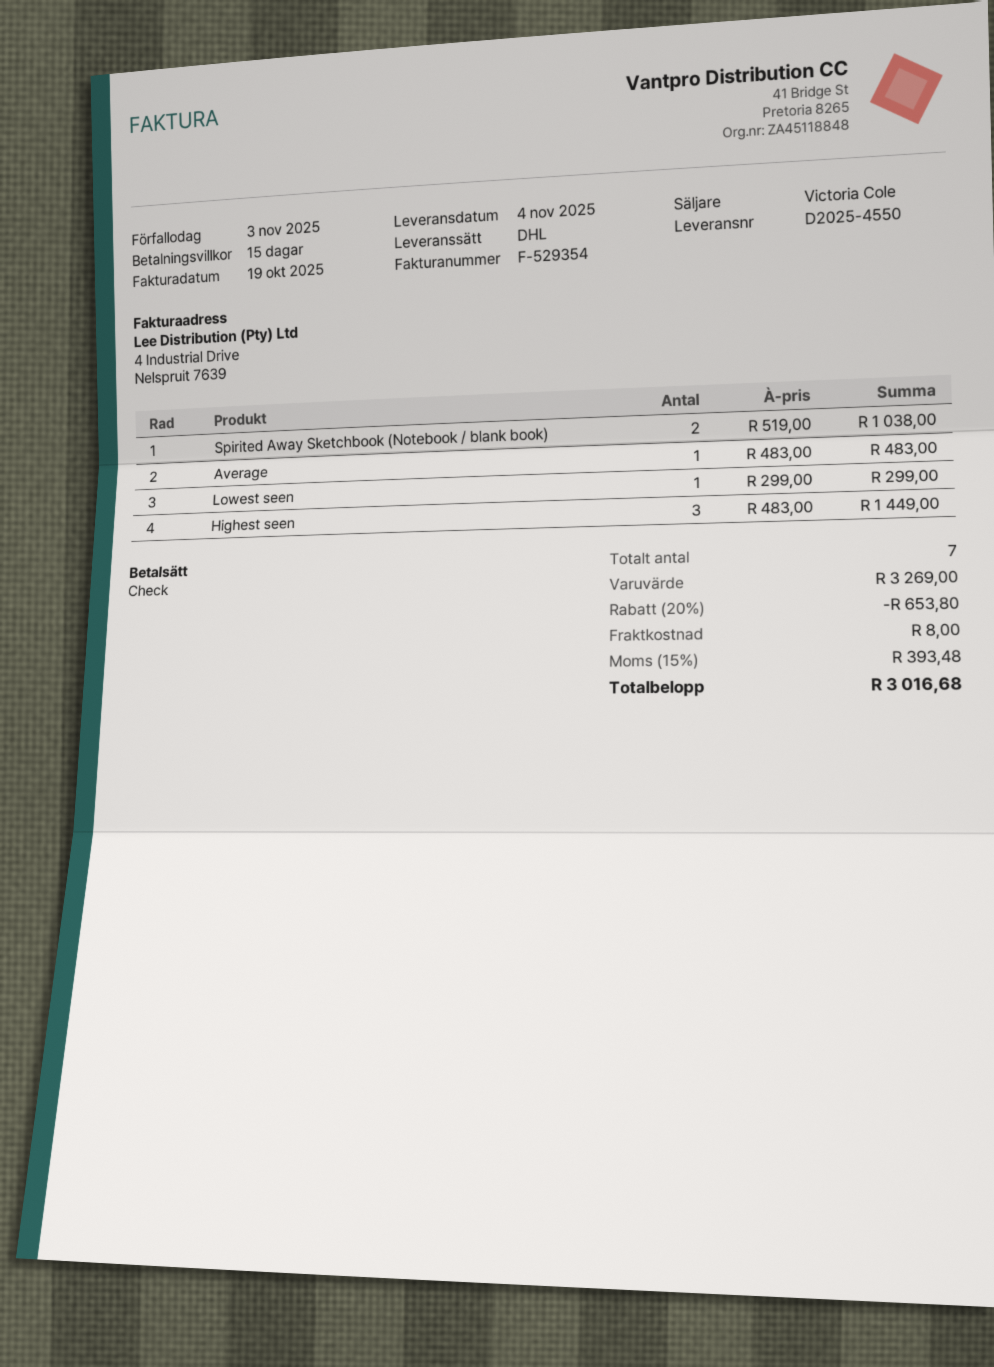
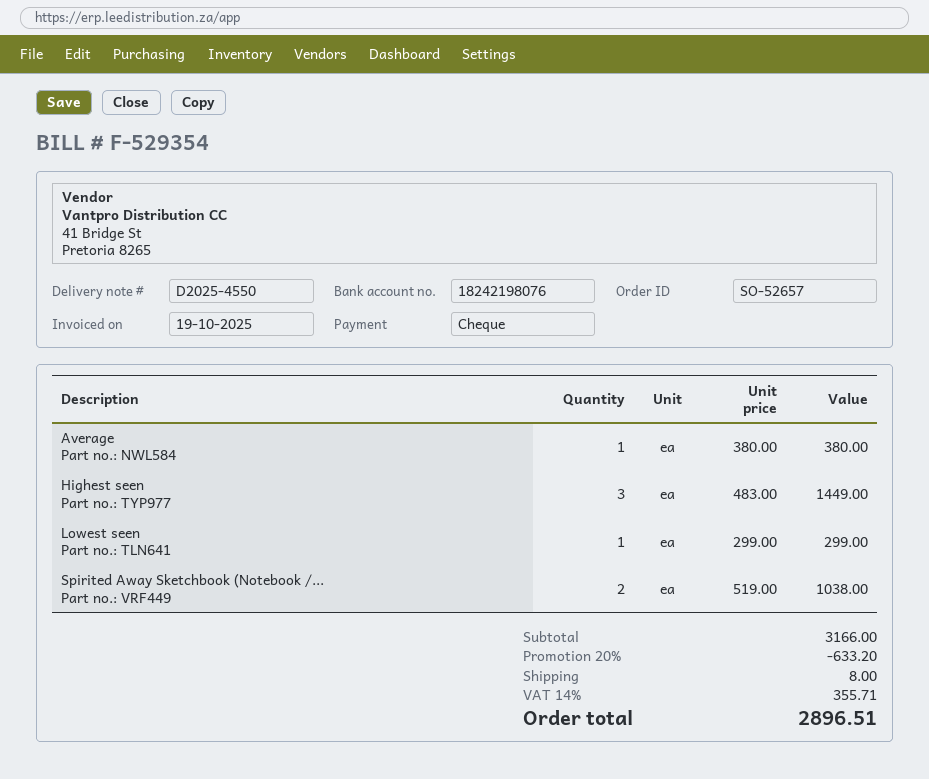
Average: 1 x 483.00 = 483.00 -> 1 x 380.00 = 380.00
subtotal: 3269.00 -> 3166.00
discount: 20% = 653.80 -> 20% = 633.20
tax: 15% = 393.48 -> 14% = 355.71
total: 3016.68 -> 2896.51

